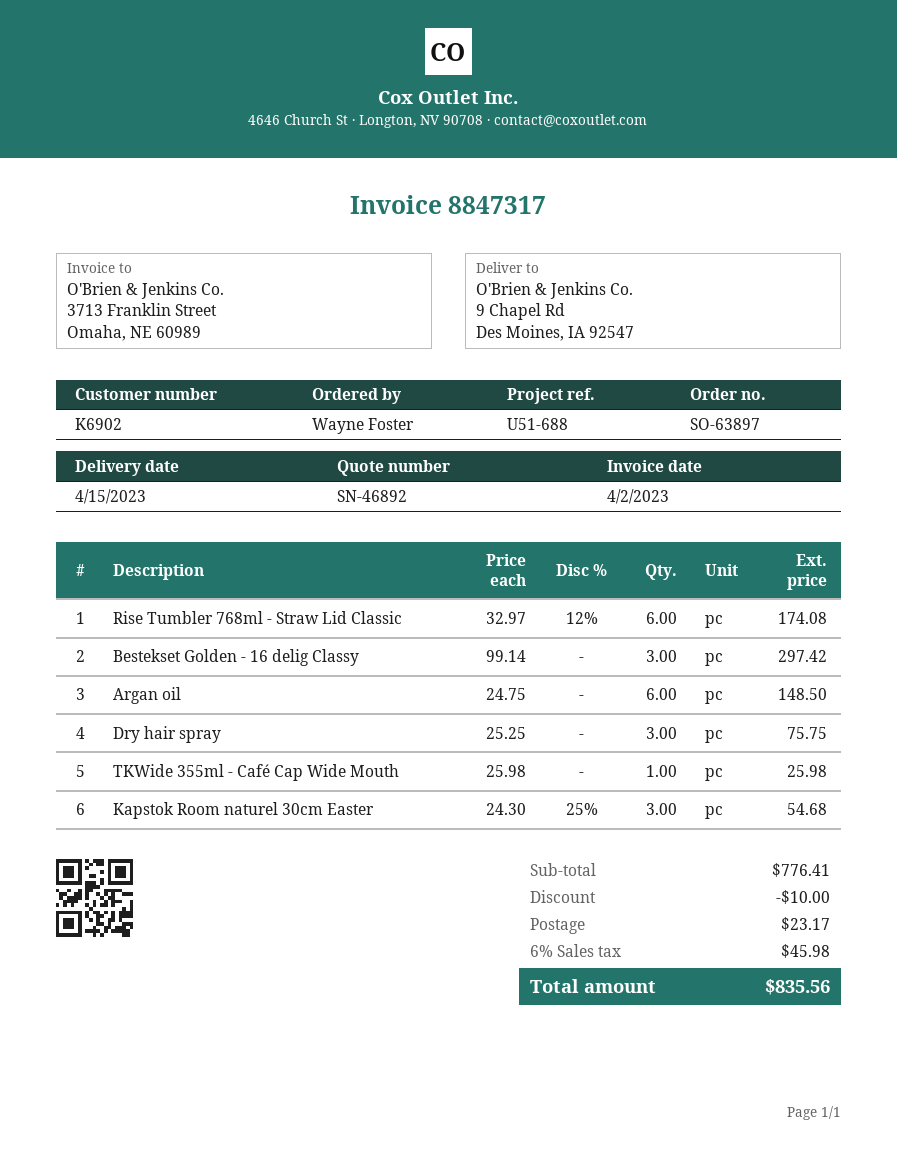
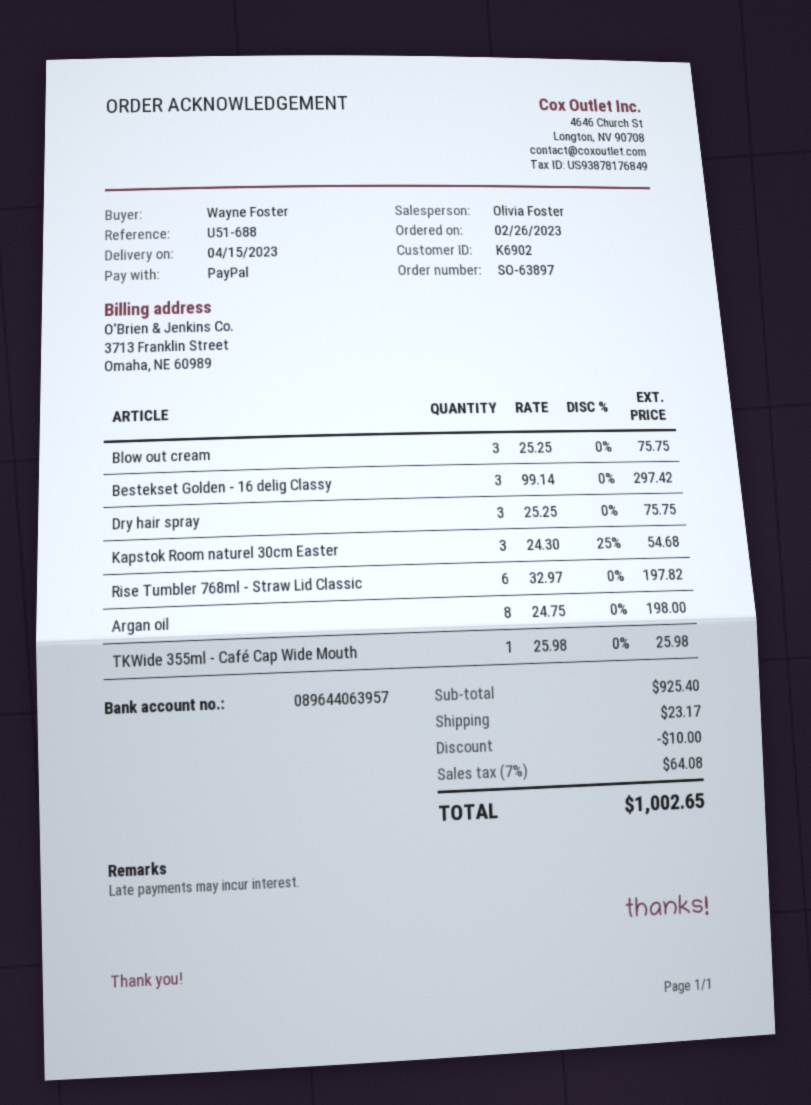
Rise Tumbler 768ml - Straw Lid Classic: 6 x 32.97 - 12% = 174.08 -> 6 x 32.97 = 197.82
Argan oil: 6 x 24.75 = 148.50 -> 8 x 24.75 = 198.00
Blow out cream: none -> 3 x 25.25 = 75.75
subtotal: 776.41 -> 925.40
tax: 6% = 45.98 -> 7% = 64.08
total: 835.56 -> 1002.65

